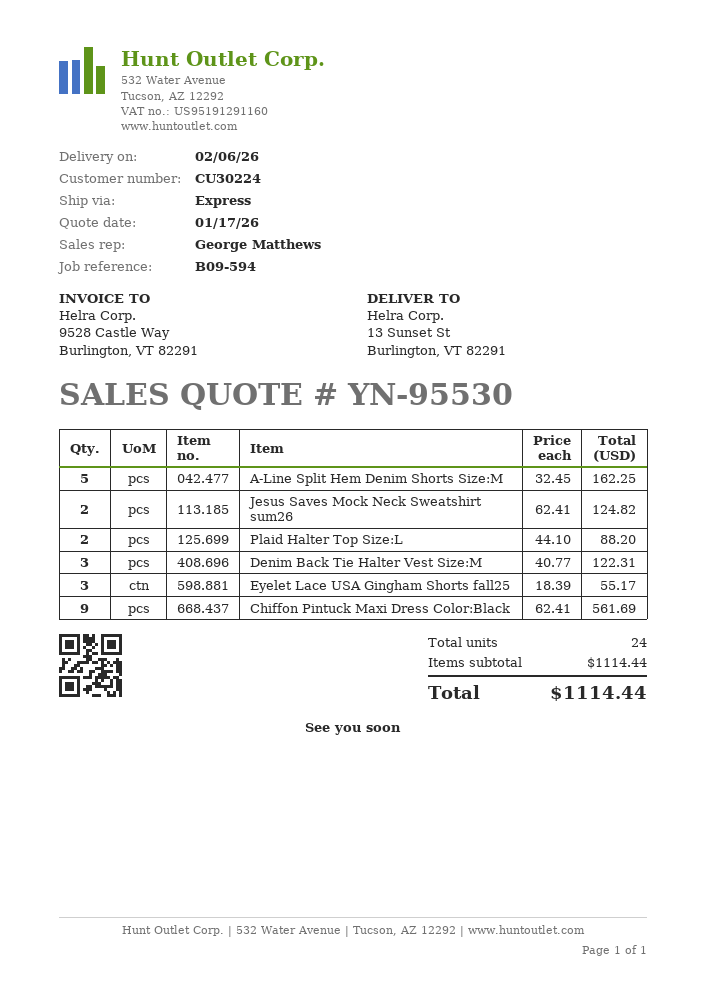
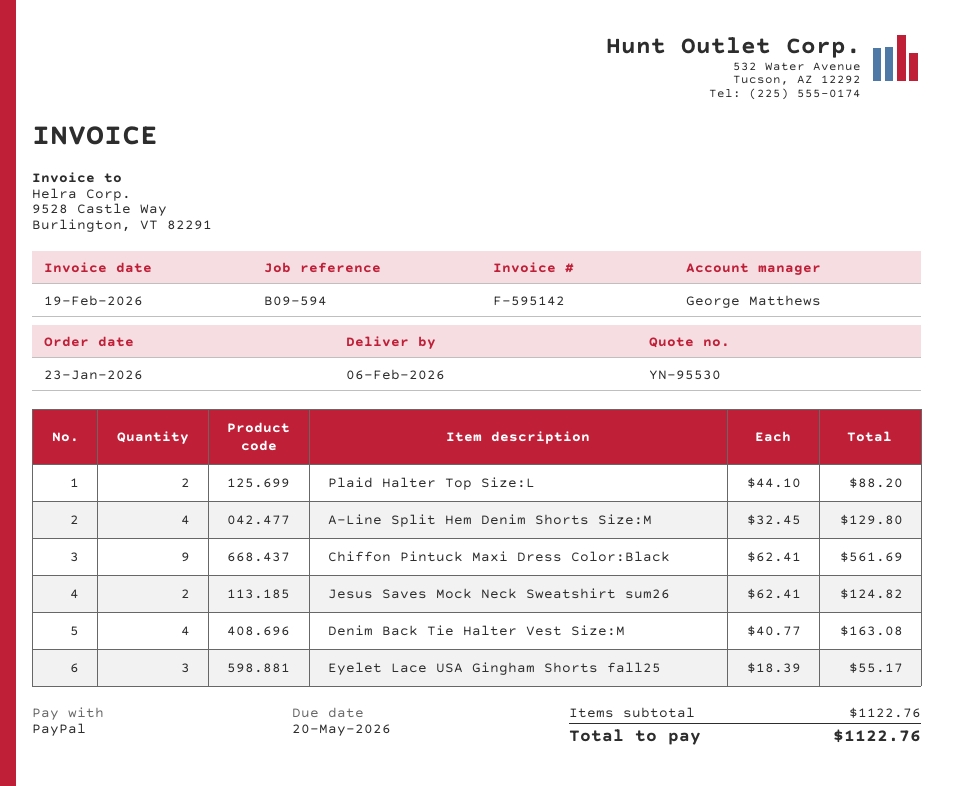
A-Line Split Hem Denim Shorts Size:M: 5 x 32.45 = 162.25 -> 4 x 32.45 = 129.80
Denim Back Tie Halter Vest Size:M: 3 x 40.77 = 122.31 -> 4 x 40.77 = 163.08
subtotal: 1114.44 -> 1122.76
total: 1114.44 -> 1122.76

